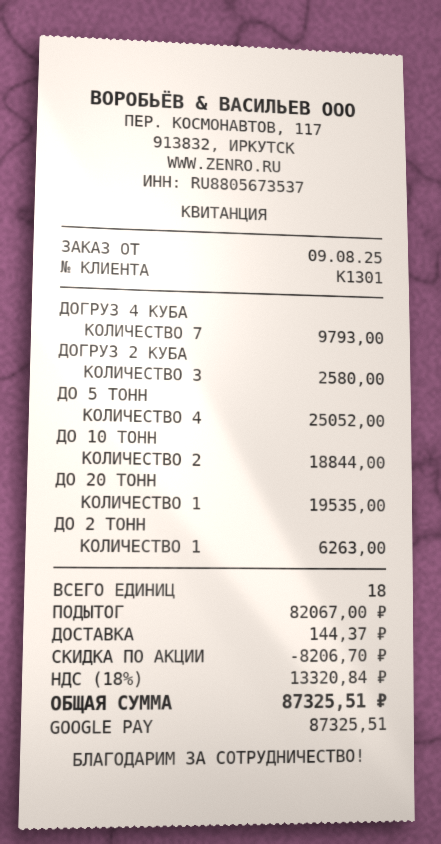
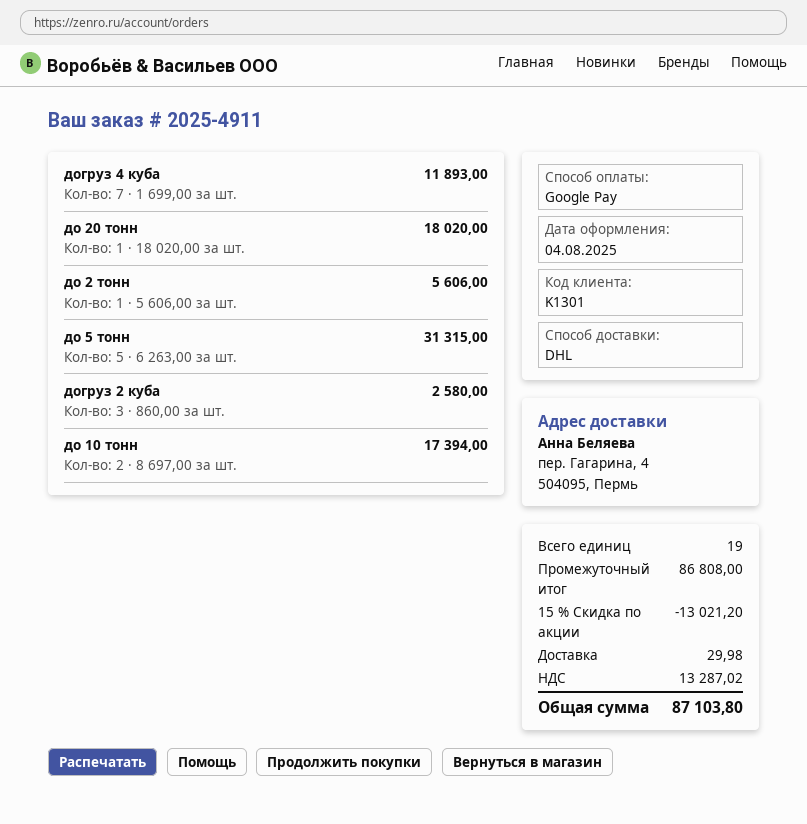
order date: 2025-08-09 -> 2025-08-04
ДОГРУЗ 4 КУБА: 7 for 9793.00 -> 7 for 11893.00
ДО 5 ТОНН: 4 for 25052.00 -> 5 for 31315.00
ДО 10 ТОНН: 2 for 18844.00 -> 2 for 17394.00
ДО 20 ТОНН: 1 for 19535.00 -> 1 for 18020.00
ДО 2 ТОНН: 1 for 6263.00 -> 1 for 5606.00
total quantity: 18 -> 19
subtotal: 82067.00 -> 86808.00
discount: 8206.70 -> 13021.20
shipping: 144.37 -> 29.98
tax: 13320.84 -> 13287.02
total: 87325.51 -> 87103.80

